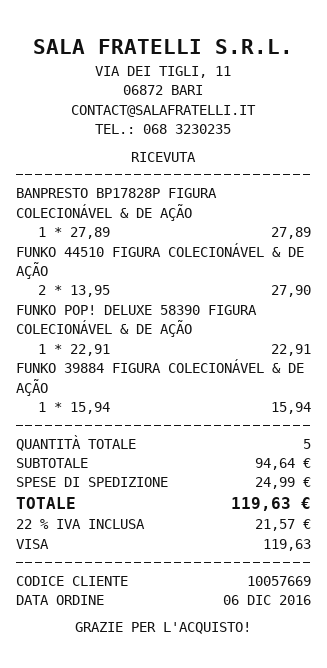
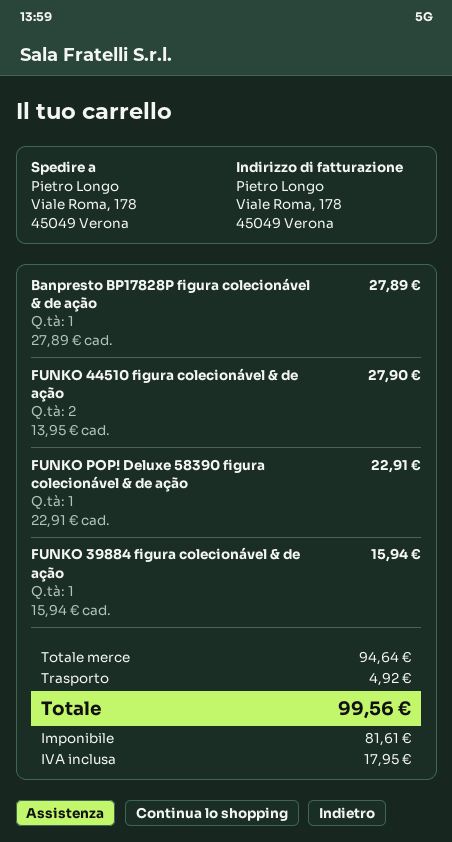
shipping: 24.99 -> 4.92
tax: 21.57 -> 17.95
total: 119.63 -> 99.56

